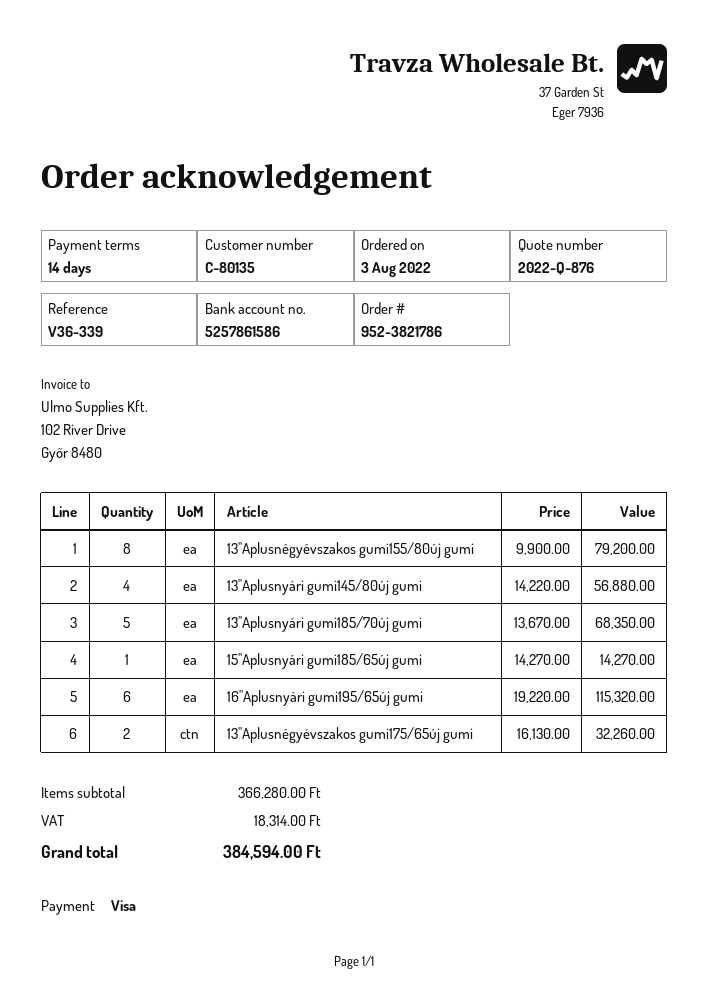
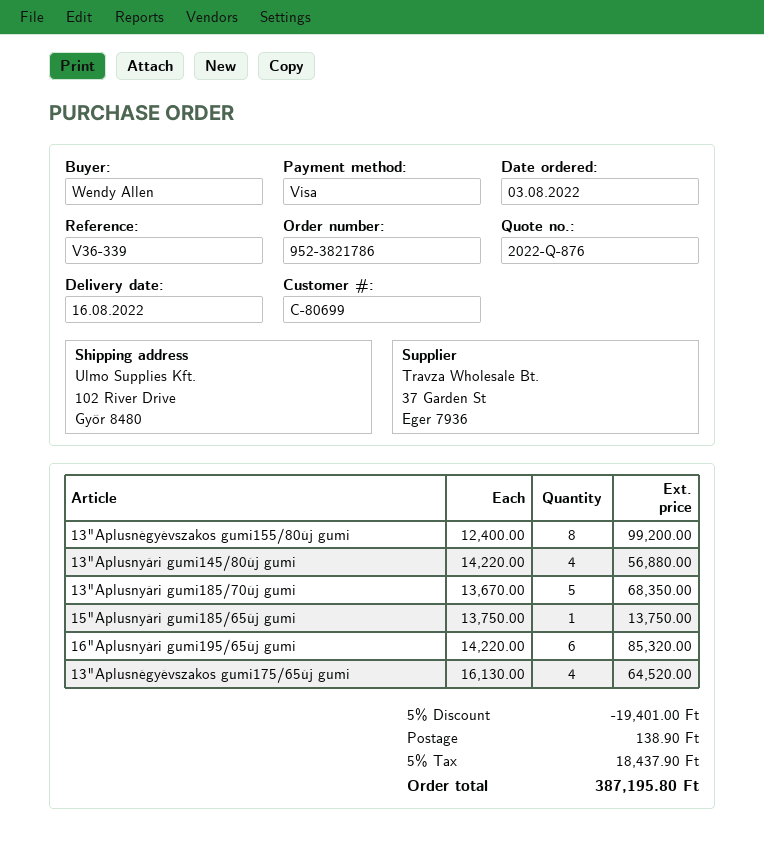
customer number: C-80135 -> C-80699
13"Aplusnégyévszakos gumi155/80új gumi: 8 x 9900.00 = 79200.00 -> 8 x 12400.00 = 99200.00
15"Aplusnyári gumi185/65új gumi: 1 x 14270.00 = 14270.00 -> 1 x 13750.00 = 13750.00
16"Aplusnyári gumi195/65új gumi: 6 x 19220.00 = 115320.00 -> 6 x 14220.00 = 85320.00
13"Aplusnégyévszakos gumi175/65új gumi: 2 x 16130.00 = 32260.00 -> 4 x 16130.00 = 64520.00
discount: none -> 5% = 19401.00
shipping: none -> 138.90
tax: 18314.00 -> 18437.90
total: 384594.00 -> 387195.80

